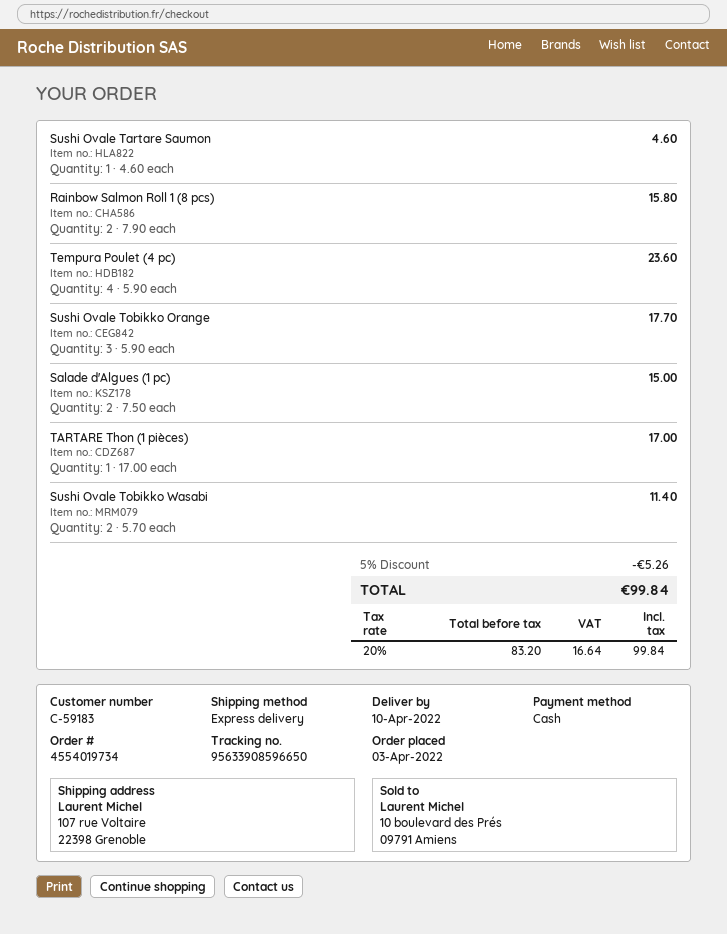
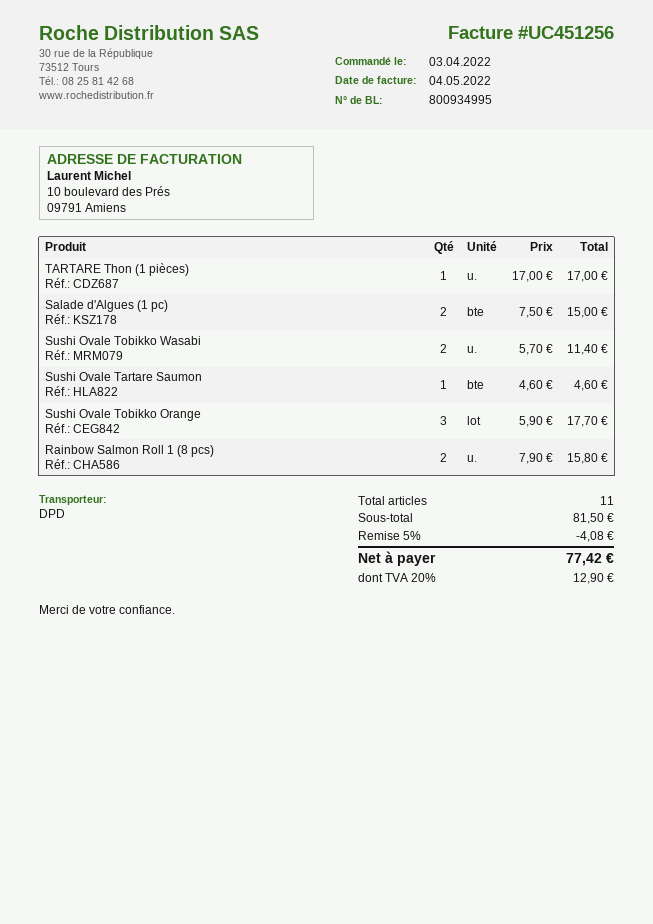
shipping method: express -> DPD
Tempura Poulet (4 pc): 4 x 5.90 = 23.60 -> none
discount: 5% = 5.26 -> 5% = 4.08
tax: 20% = 16.64 -> 20% = 12.90
total: 99.84 -> 77.42

